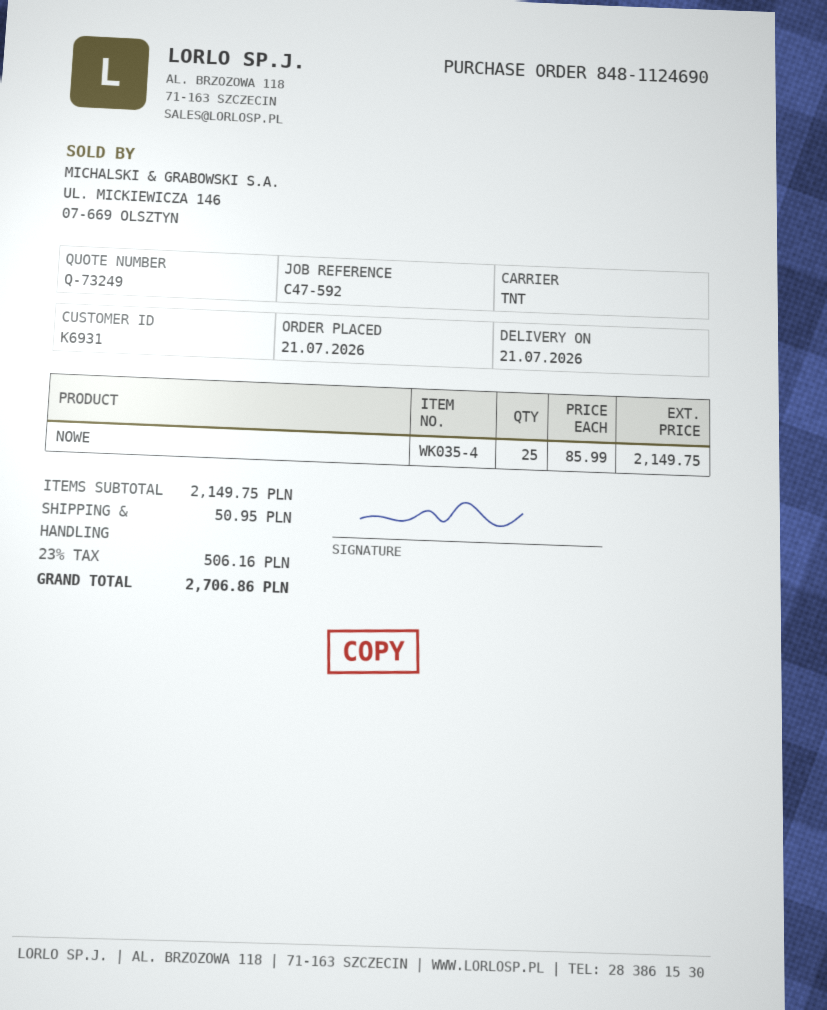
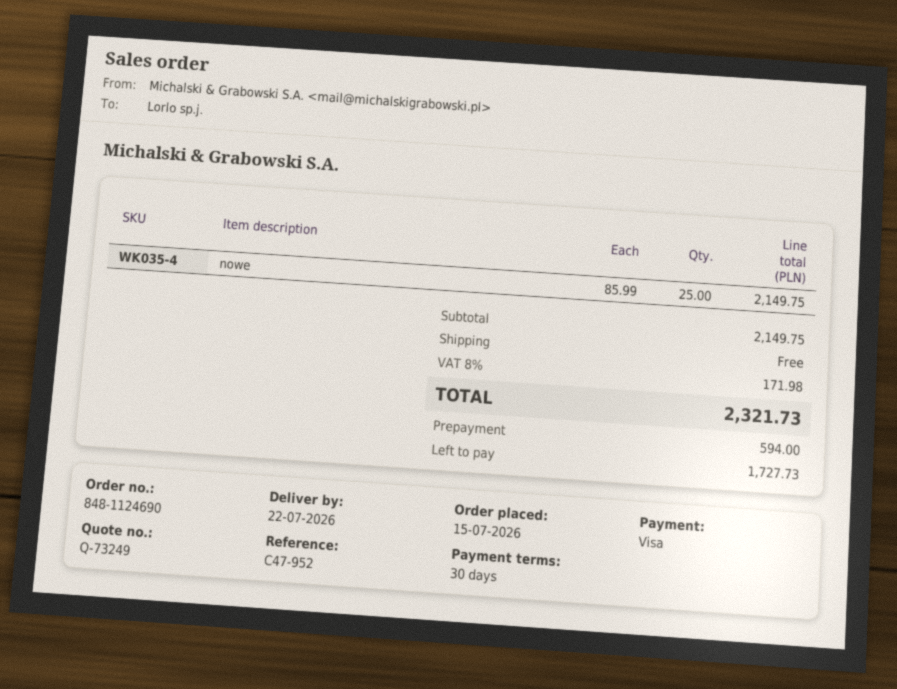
order date: 2026-07-21 -> 2026-07-15
delivery date: 2026-07-21 -> 2026-07-22
reference: C47-592 -> C47-952
shipping: 50.95 -> 0.00
tax: 23% = 506.16 -> 8% = 171.98
total: 2706.86 -> 2321.73

